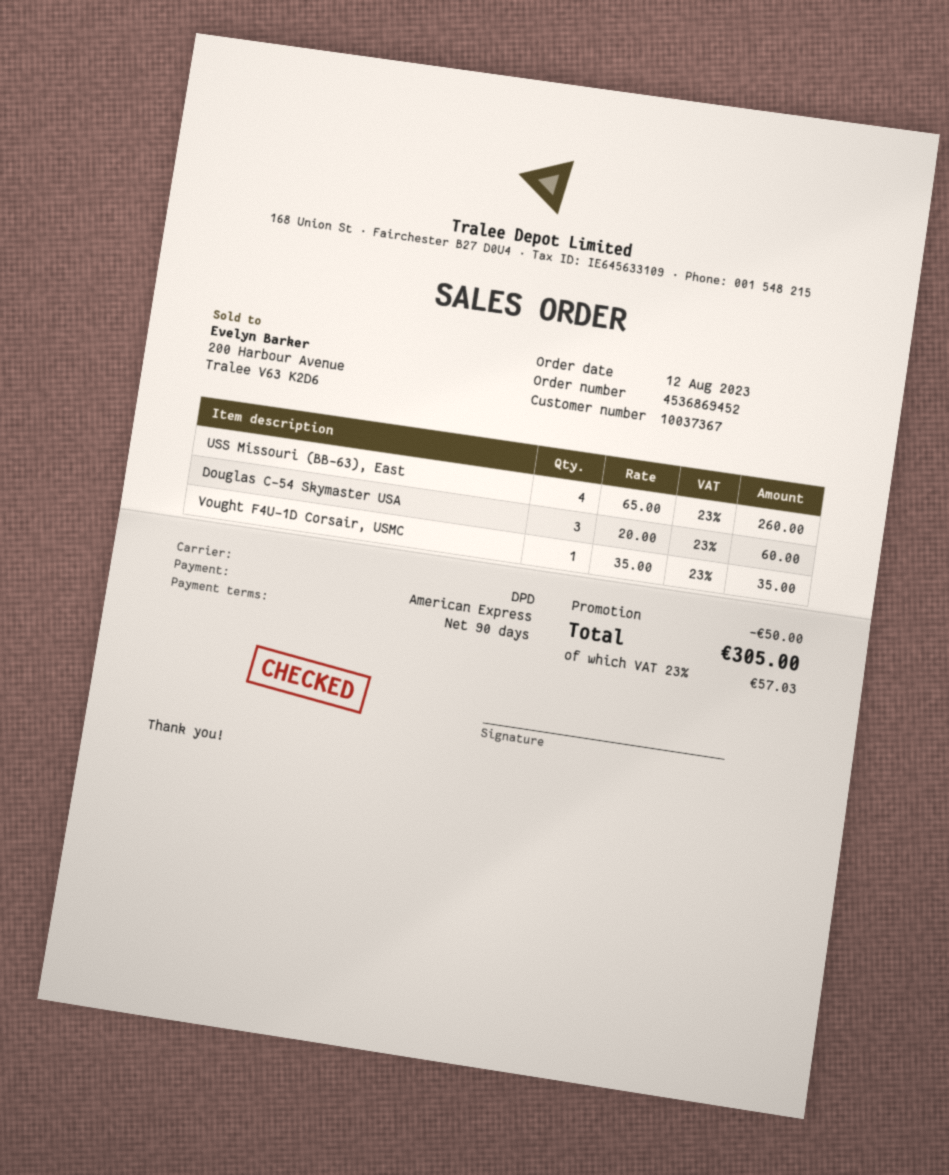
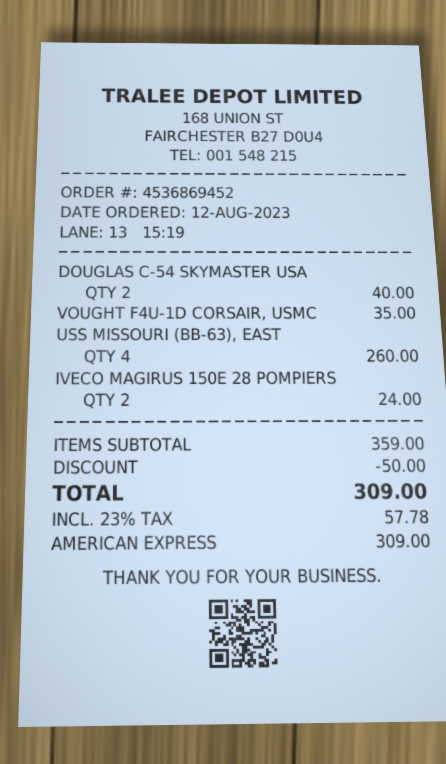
Douglas C-54 Skymaster USA: 3 for 60.00 -> 2 for 40.00
IVECO MAGIRUS 150E 28 POMPIERS: none -> 2 for 24.00
tax: 23% = 57.03 -> 23% = 57.78
total: 305.00 -> 309.00

